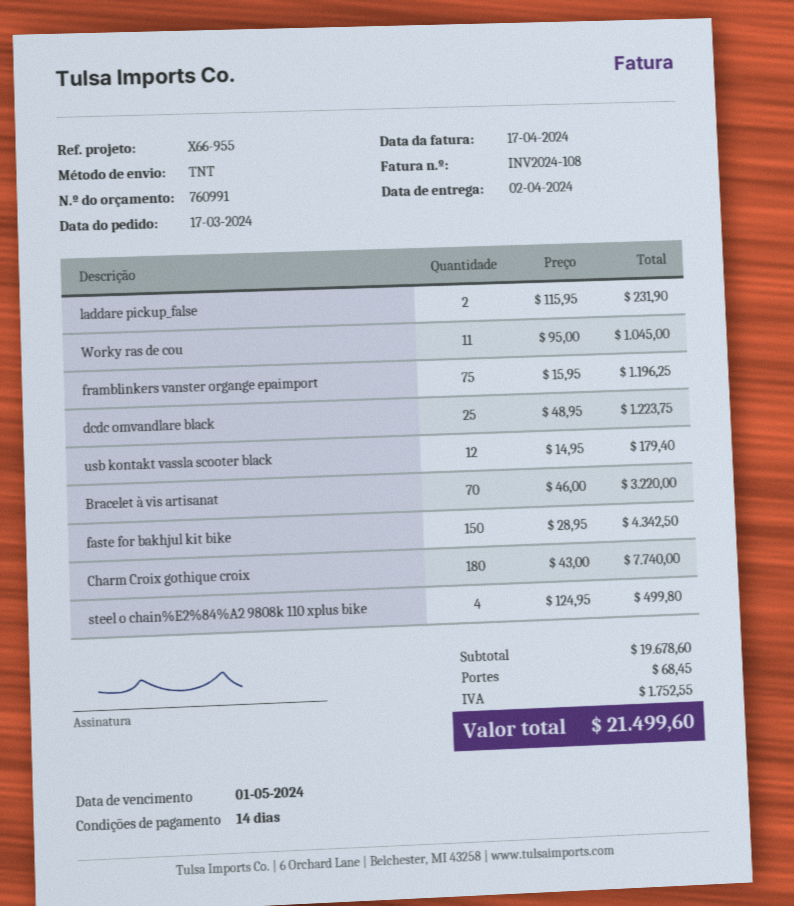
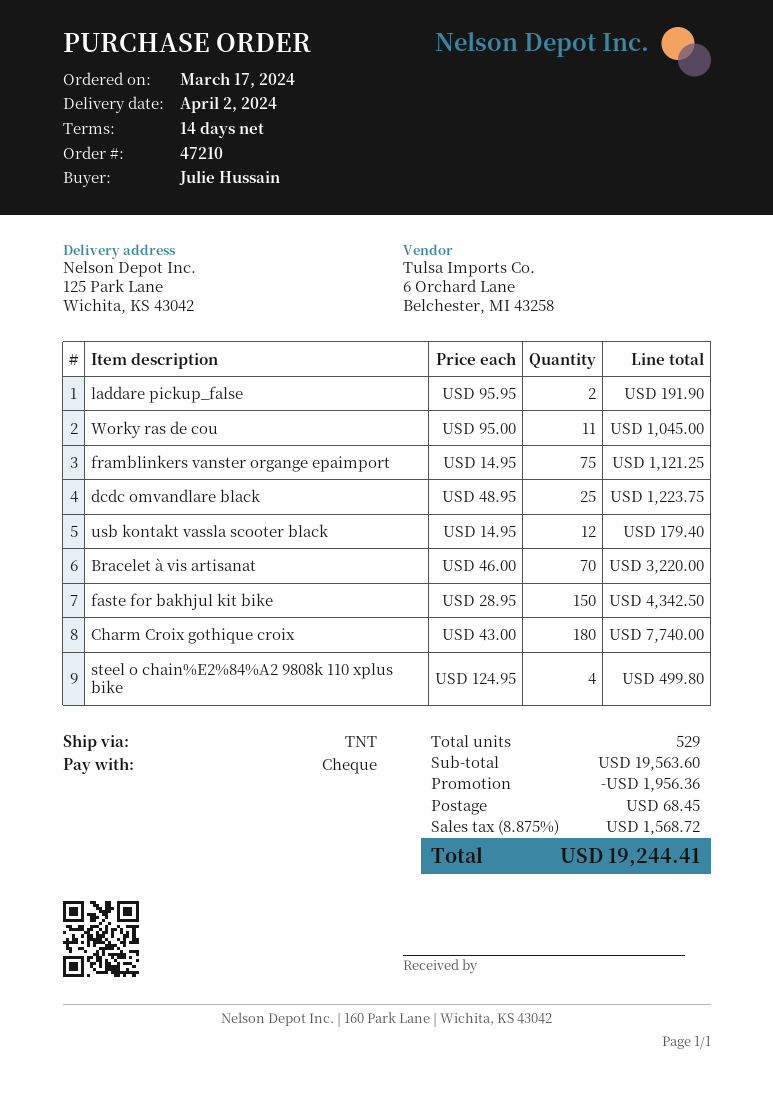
laddare pickup_false: 2 x 115.95 = 231.90 -> 2 x 95.95 = 191.90
framblinkers vanster organge epaimport: 75 x 15.95 = 1196.25 -> 75 x 14.95 = 1121.25
subtotal: 19678.60 -> 19563.60
discount: none -> 1956.36
tax: 1752.55 -> 1568.72
total: 21499.60 -> 19244.41

